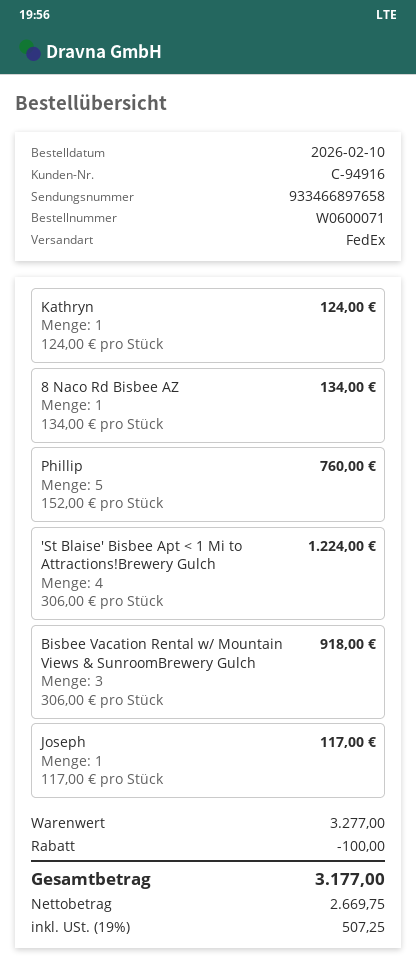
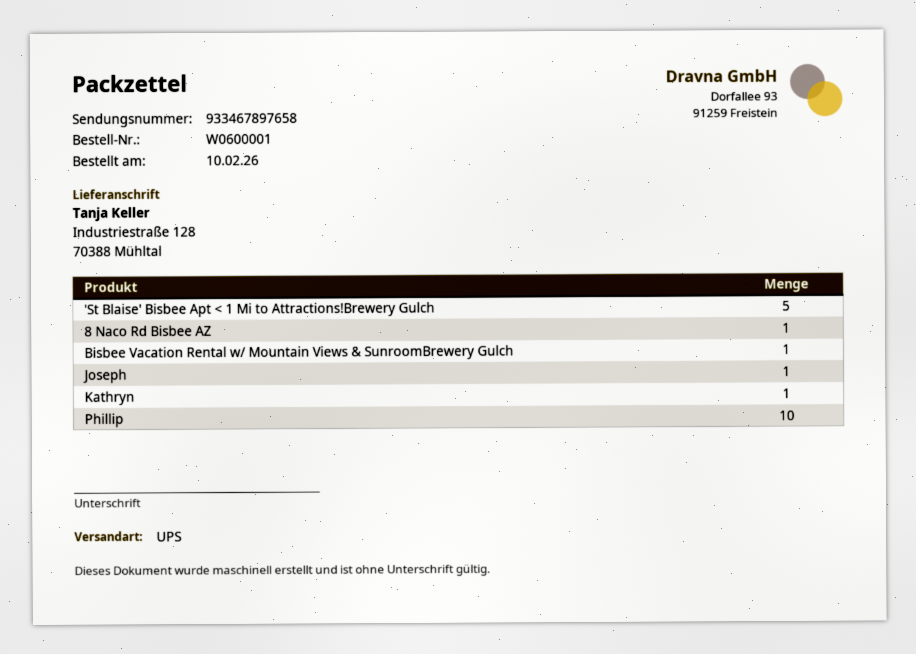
order number: W0600071 -> W0600001
shipping method: FedEx -> UPS
tracking number: 933466897658 -> 933467897658
Phillip: 5 -> 10
'St Blaise' Bisbee Apt < 1 Mi to Attractions!Brewery Gulch: 4 -> 5
Bisbee Vacation Rental w/ Mountain Views & SunroomBrewery Gulch: 3 -> 1

